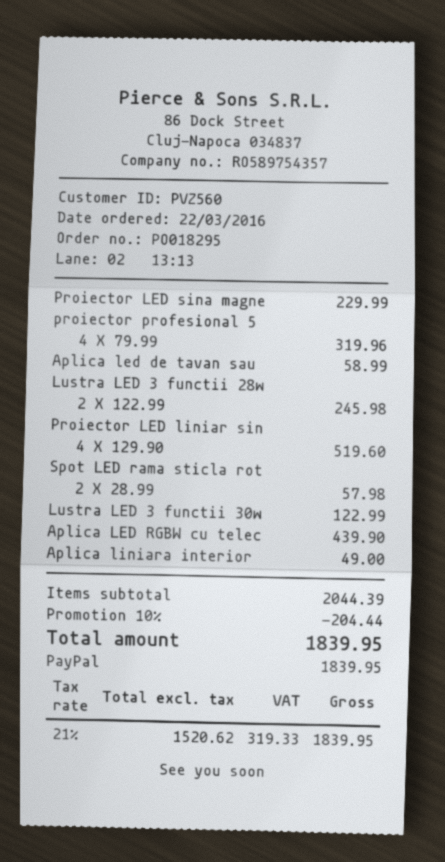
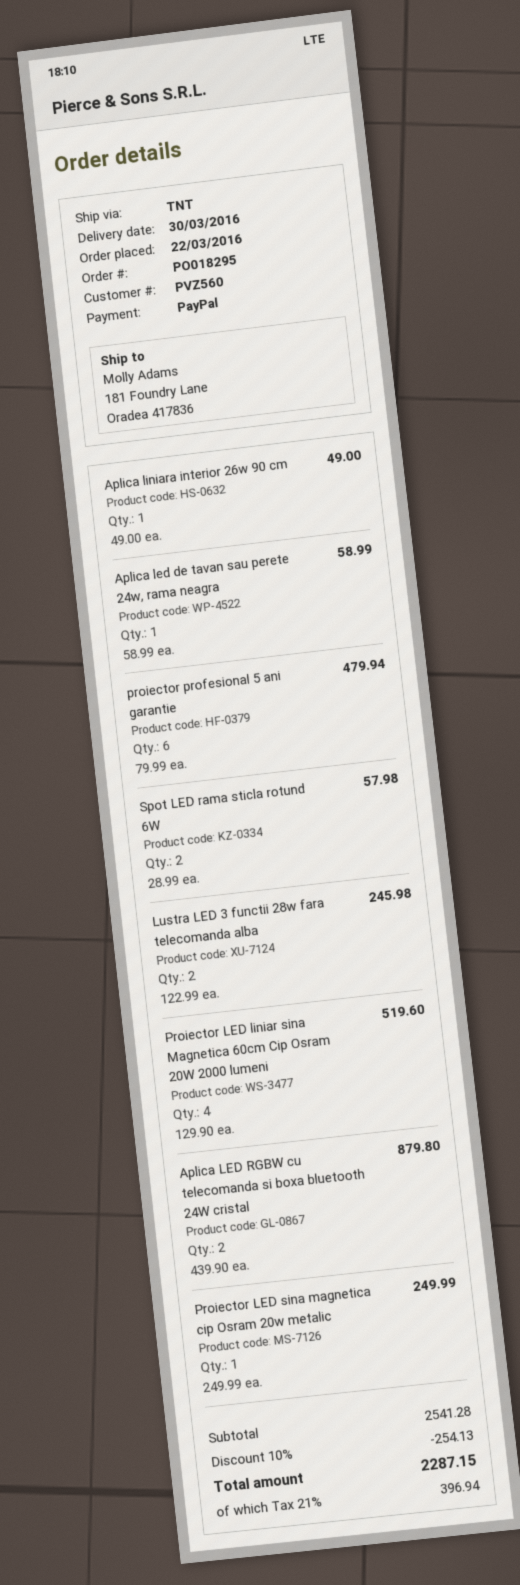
Proiector LED sina magne: 1 x 229.99 = 229.99 -> 1 x 249.99 = 249.99
proiector profesional 5: 4 x 79.99 = 319.96 -> 6 x 79.99 = 479.94
Lustra LED 3 functii 30w: 1 x 122.99 = 122.99 -> none
Aplica LED RGBW cu telec: 1 x 439.90 = 439.90 -> 2 x 439.90 = 879.80
subtotal: 2044.39 -> 2541.28
discount: 10% = 204.44 -> 10% = 254.13
tax: 21% = 319.33 -> 21% = 396.94
total: 1839.95 -> 2287.15

